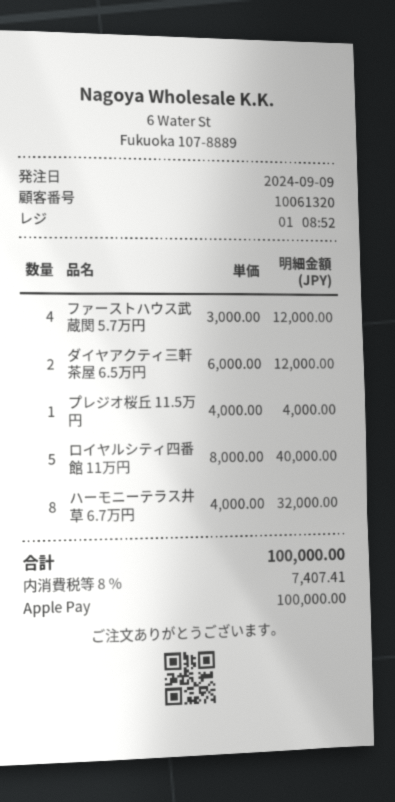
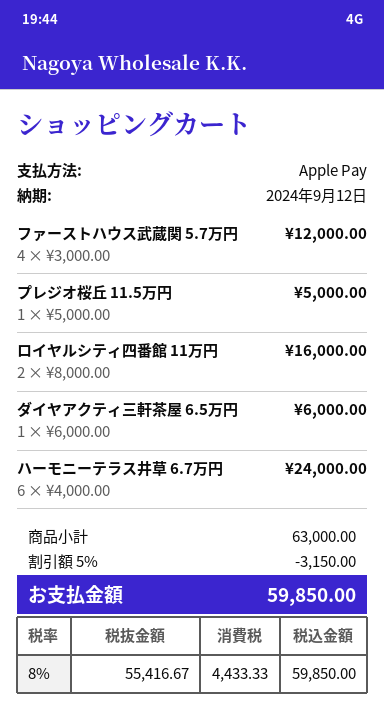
ダイヤアクティ三軒茶屋 6.5万円: 2 x 6000.00 = 12000.00 -> 1 x 6000.00 = 6000.00
プレジオ桜丘 11.5万円: 1 x 4000.00 = 4000.00 -> 1 x 5000.00 = 5000.00
ロイヤルシティ四番館 11万円: 5 x 8000.00 = 40000.00 -> 2 x 8000.00 = 16000.00
ハーモニーテラス井草 6.7万円: 8 x 4000.00 = 32000.00 -> 6 x 4000.00 = 24000.00
discount: none -> 5% = 3150.00
tax: 8% = 7407.41 -> 8% = 4433.33
total: 100000.00 -> 59850.00

